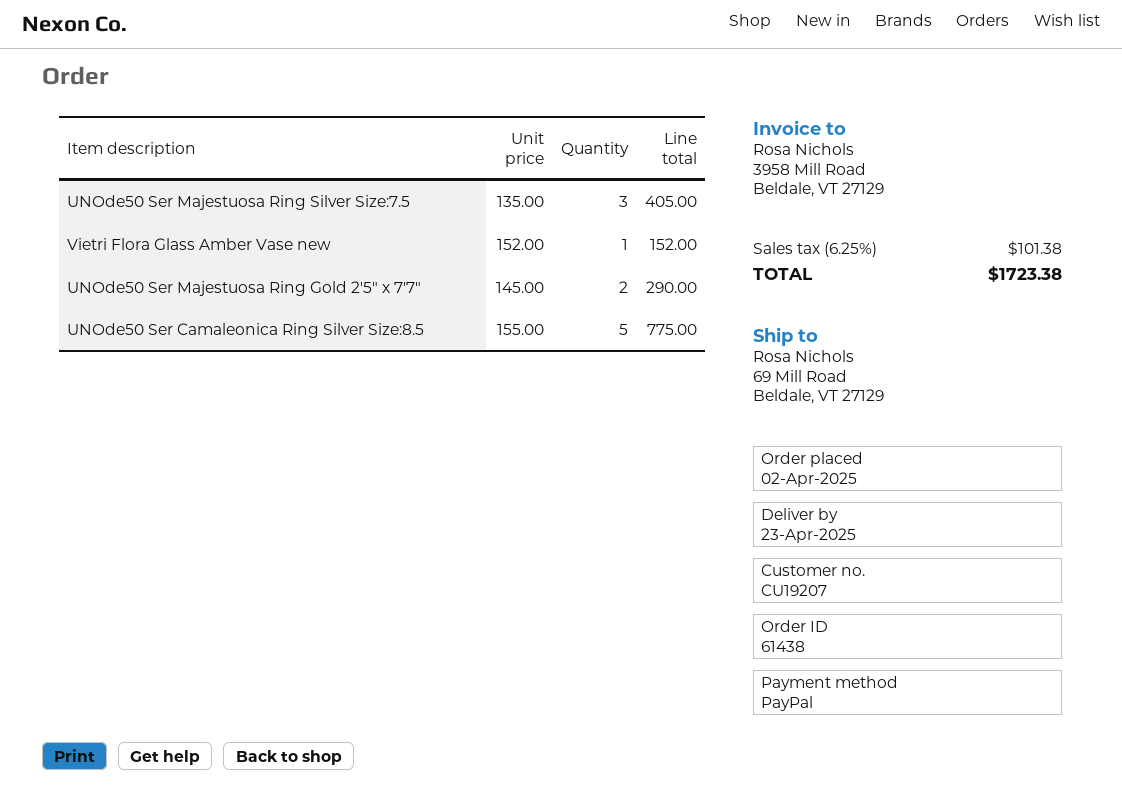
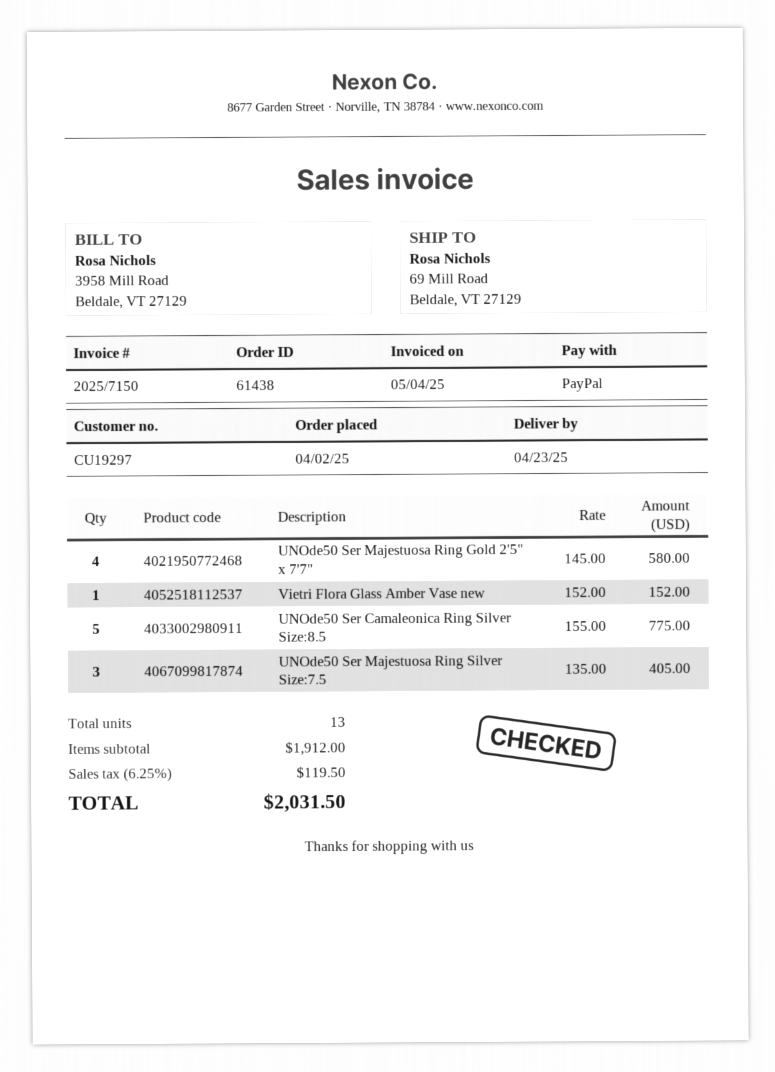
customer number: CU19207 -> CU19297
UNOde50 Ser Majestuosa Ring Gold 2'5" x 7'7": 2 x 145.00 = 290.00 -> 4 x 145.00 = 580.00
tax: 6.25% = 101.38 -> 6.25% = 119.50
total: 1723.38 -> 2031.50

